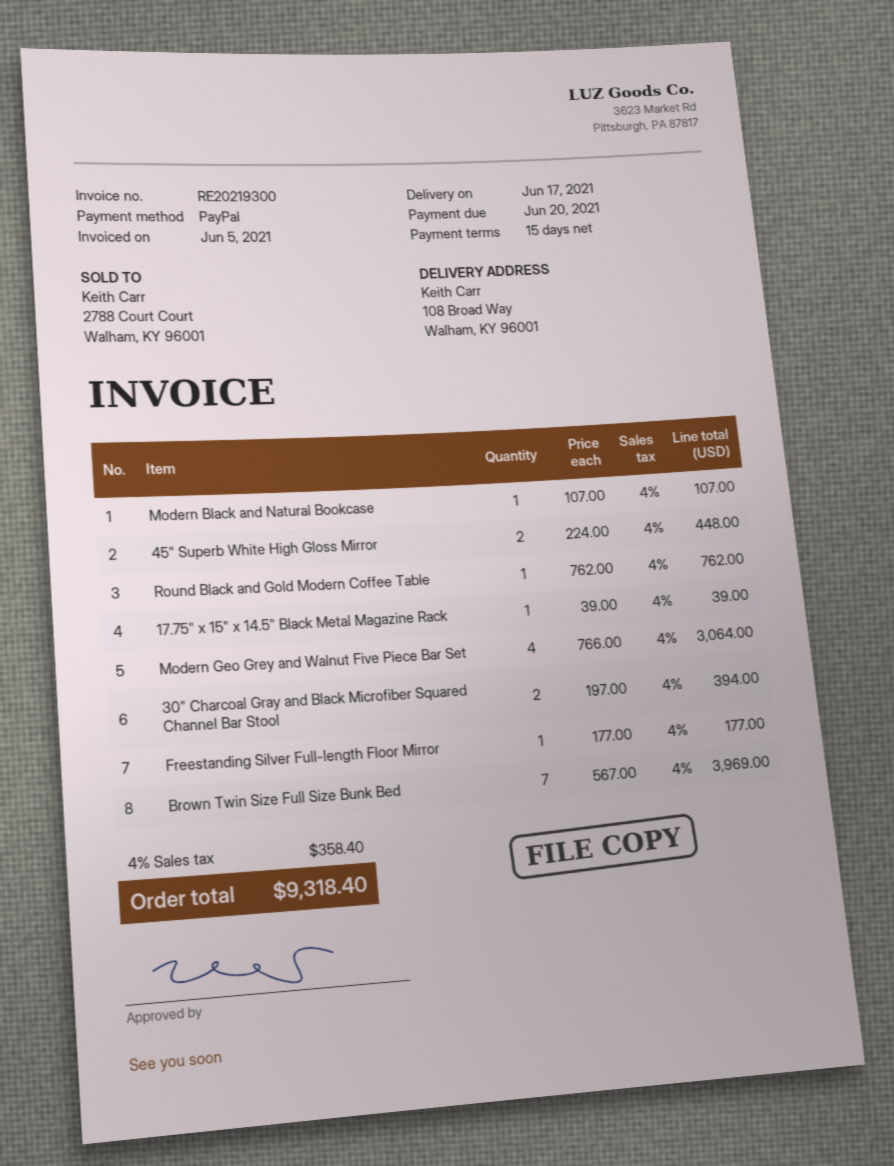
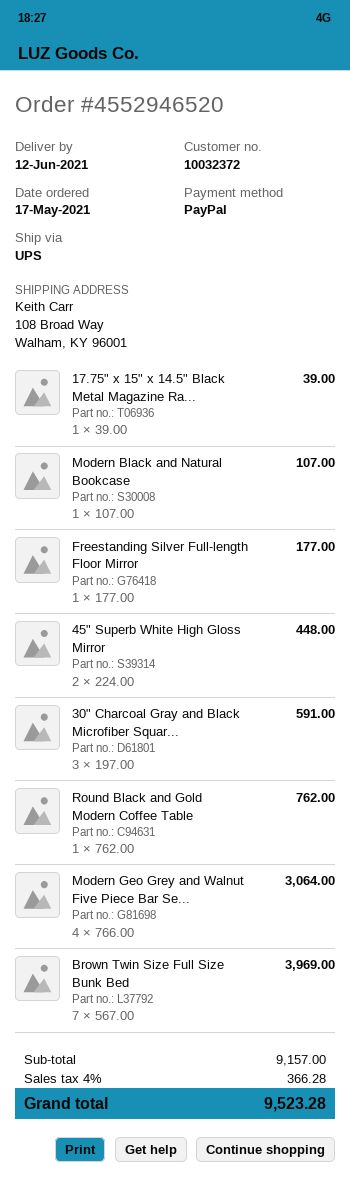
delivery date: 2021-06-17 -> 2021-06-12
30" Charcoal Gray and Black Microfiber Squared Channel Bar Stool: 2 x 197.00 = 394.00 -> 3 x 197.00 = 591.00
tax: 4% = 358.40 -> 4% = 366.28
total: 9318.40 -> 9523.28

